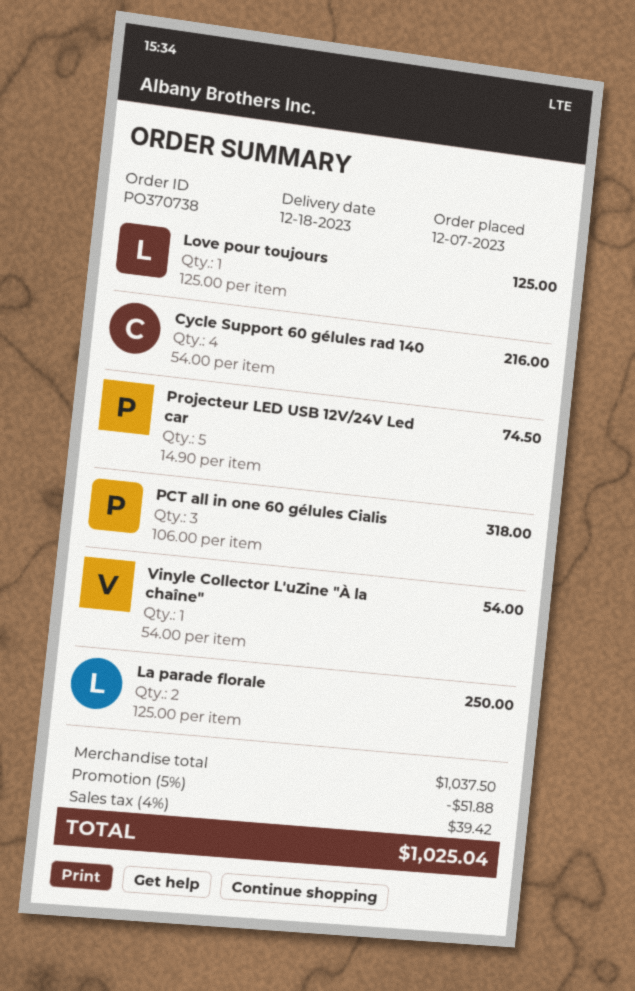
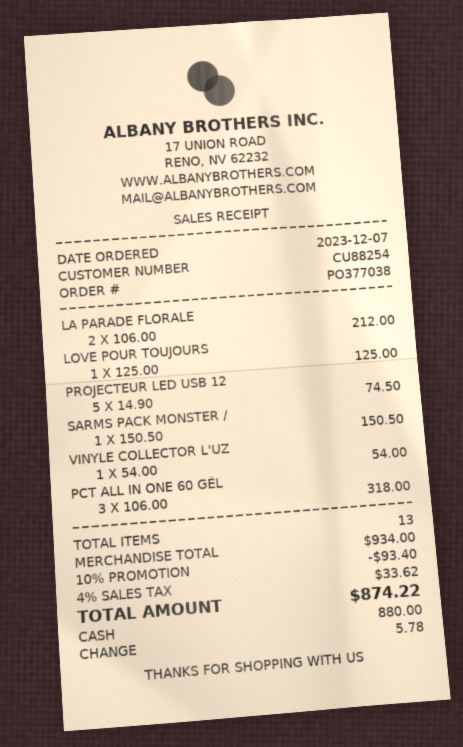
order number: PO370738 -> PO377038
Cycle Support 60 gélules rad 140: 4 x 54.00 = 216.00 -> none
La parade florale: 2 x 125.00 = 250.00 -> 2 x 106.00 = 212.00
SARMS PACK MONSTER /: none -> 1 x 150.50 = 150.50
subtotal: 1037.50 -> 934.00
discount: 5% = 51.88 -> 10% = 93.40
tax: 4% = 39.42 -> 4% = 33.62
total: 1025.04 -> 874.22

